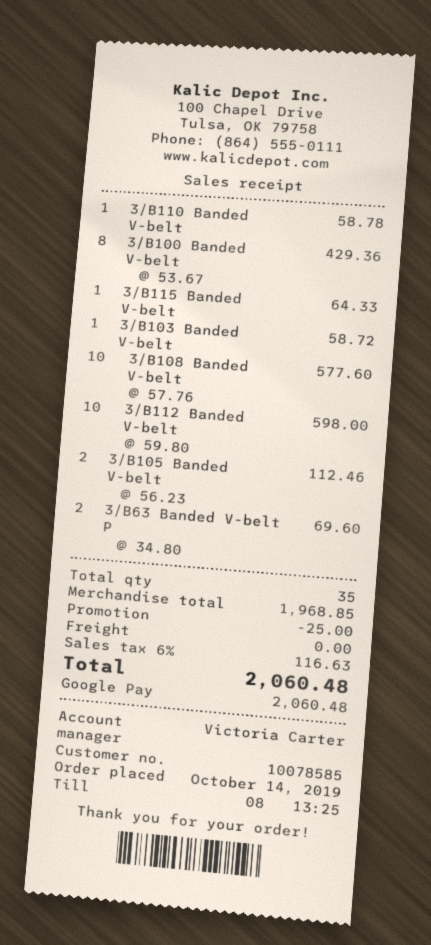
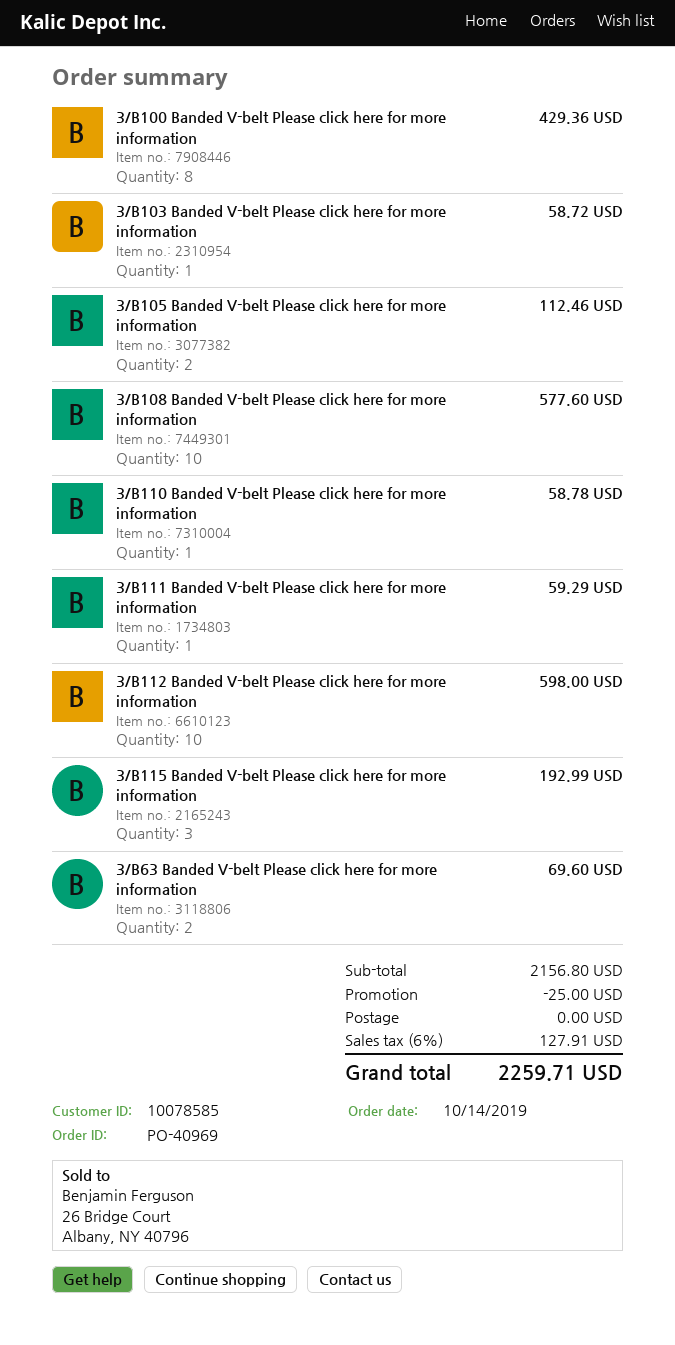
3/B115 Banded V-belt: 1 for 64.33 -> 3 for 192.99
3/B111 Banded V-belt Please click here for more information: none -> 1 for 59.29
subtotal: 1968.85 -> 2156.80
tax: 6% = 116.63 -> 6% = 127.91
total: 2060.48 -> 2259.71

